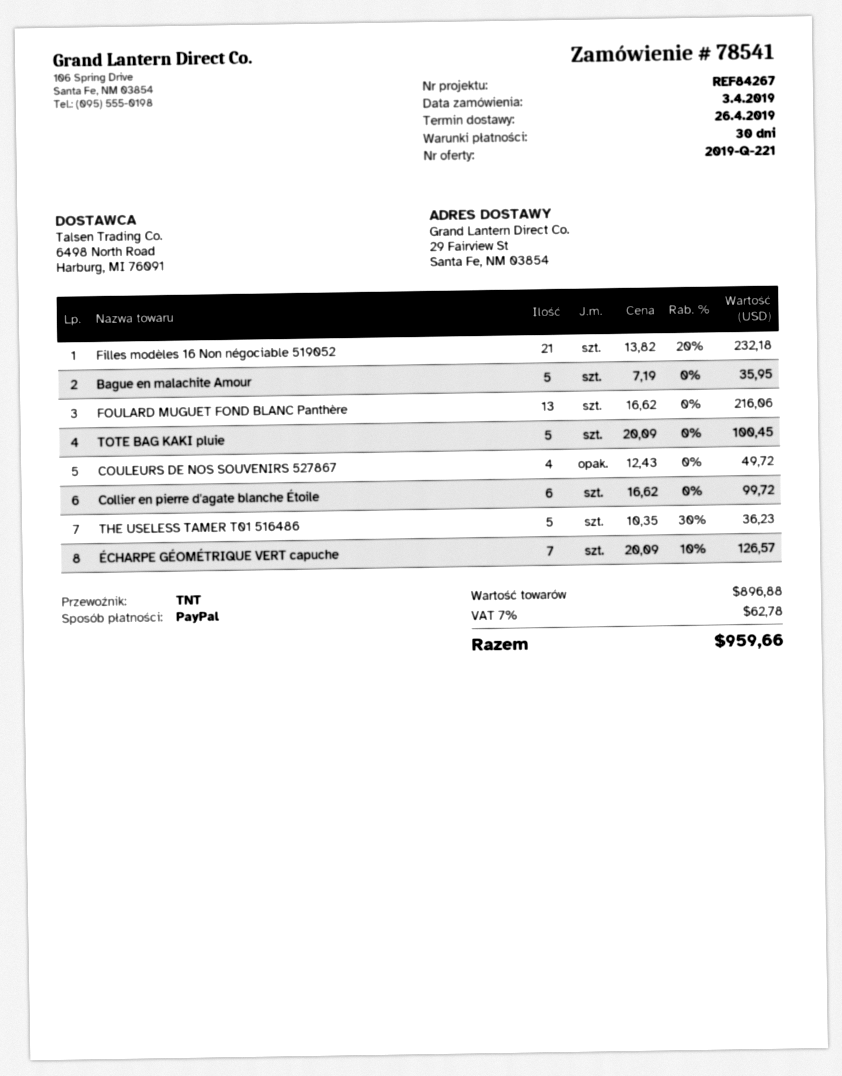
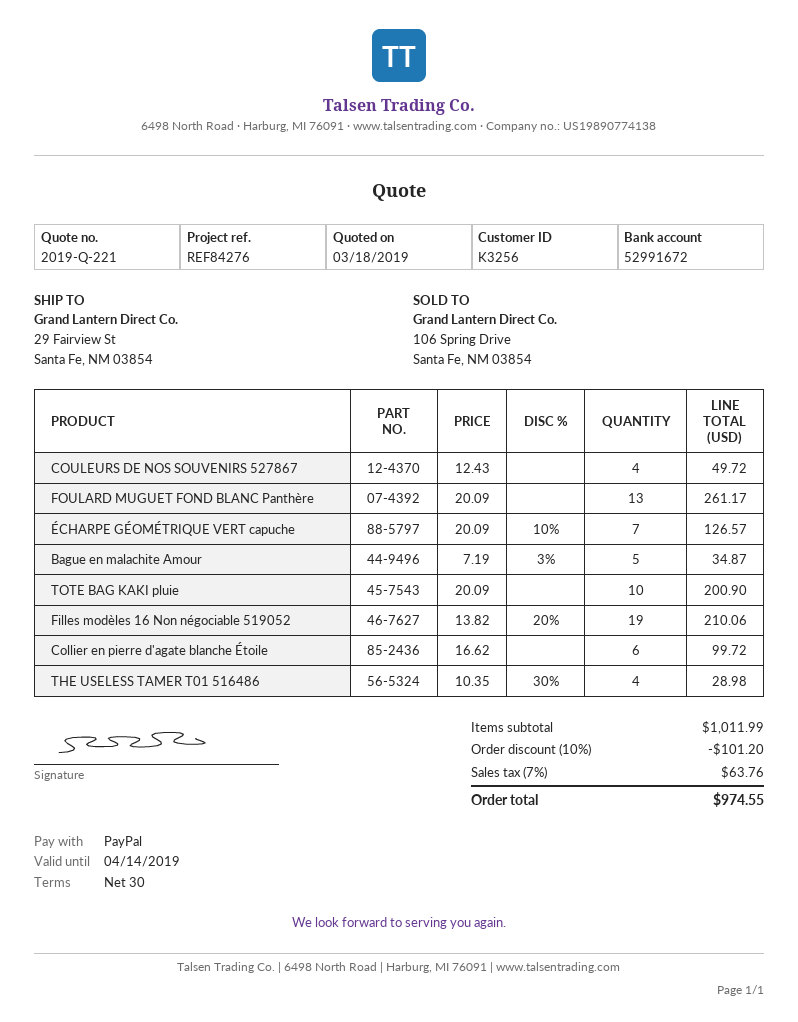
reference: REF84267 -> REF84276
Filles modèles 16 Non négociable 519052: 21 x 13.82 - 20% = 232.18 -> 19 x 13.82 - 20% = 210.06
Bague en malachite Amour: 5 x 7.19 = 35.95 -> 5 x 7.19 - 3% = 34.87
FOULARD MUGUET FOND BLANC Panthère: 13 x 16.62 = 216.06 -> 13 x 20.09 = 261.17
TOTE BAG KAKI pluie: 5 x 20.09 = 100.45 -> 10 x 20.09 = 200.90
THE USELESS TAMER T01 516486: 5 x 10.35 - 30% = 36.23 -> 4 x 10.35 - 30% = 28.98
subtotal: 896.88 -> 1011.99
discount: none -> 10% = 101.20
tax: 7% = 62.78 -> 7% = 63.76
total: 959.66 -> 974.55

